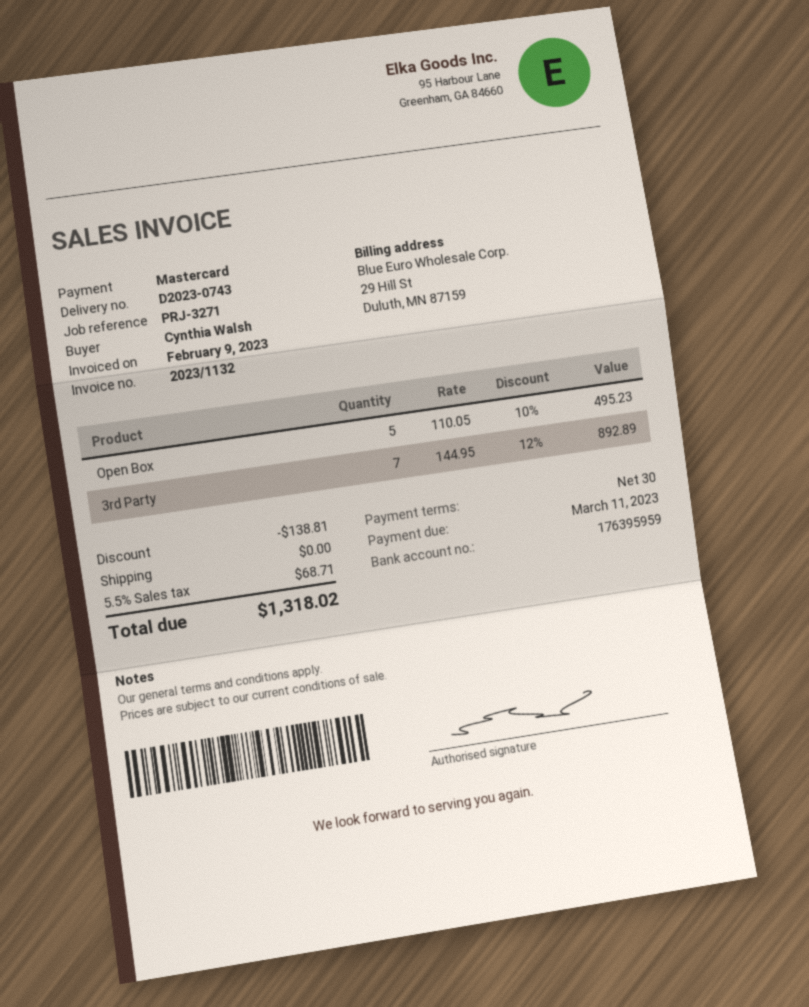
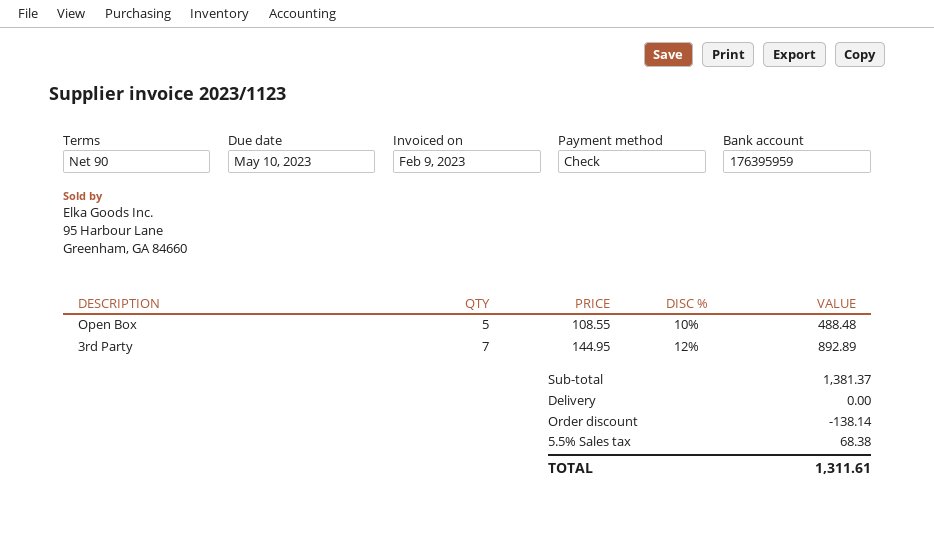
invoice number: 2023/1132 -> 2023/1123
payment terms: 30 days -> 90 days
due date: 2023-03-11 -> 2023-05-10
payment method: Mastercard -> cheque
Open Box: 5 x 110.05 - 10% = 495.23 -> 5 x 108.55 - 10% = 488.48
discount: 138.81 -> 138.14
tax: 5.5% = 68.71 -> 5.5% = 68.38
total: 1318.02 -> 1311.61

